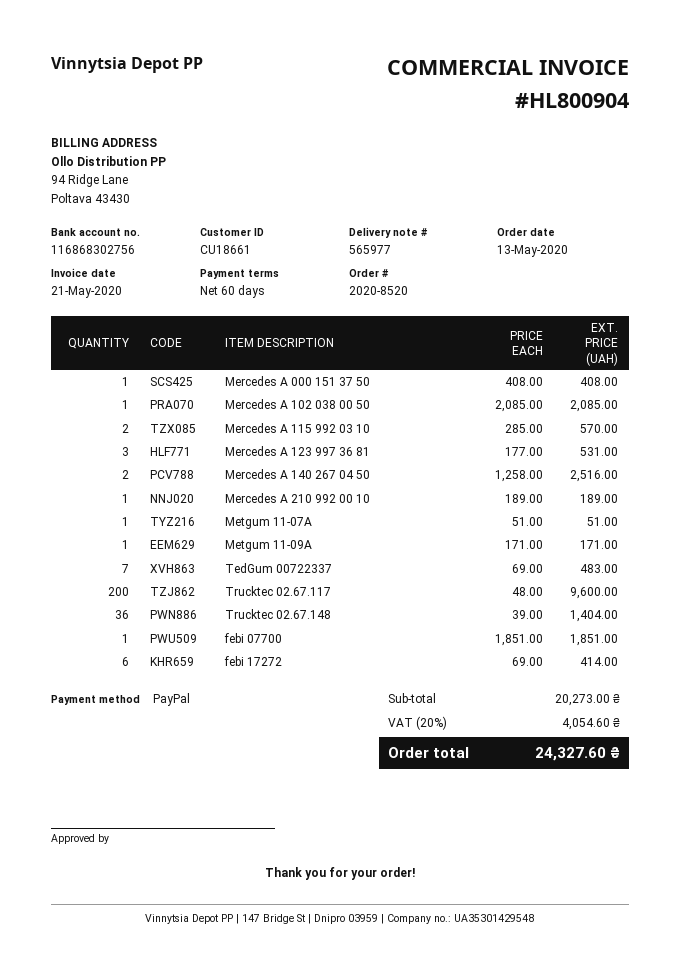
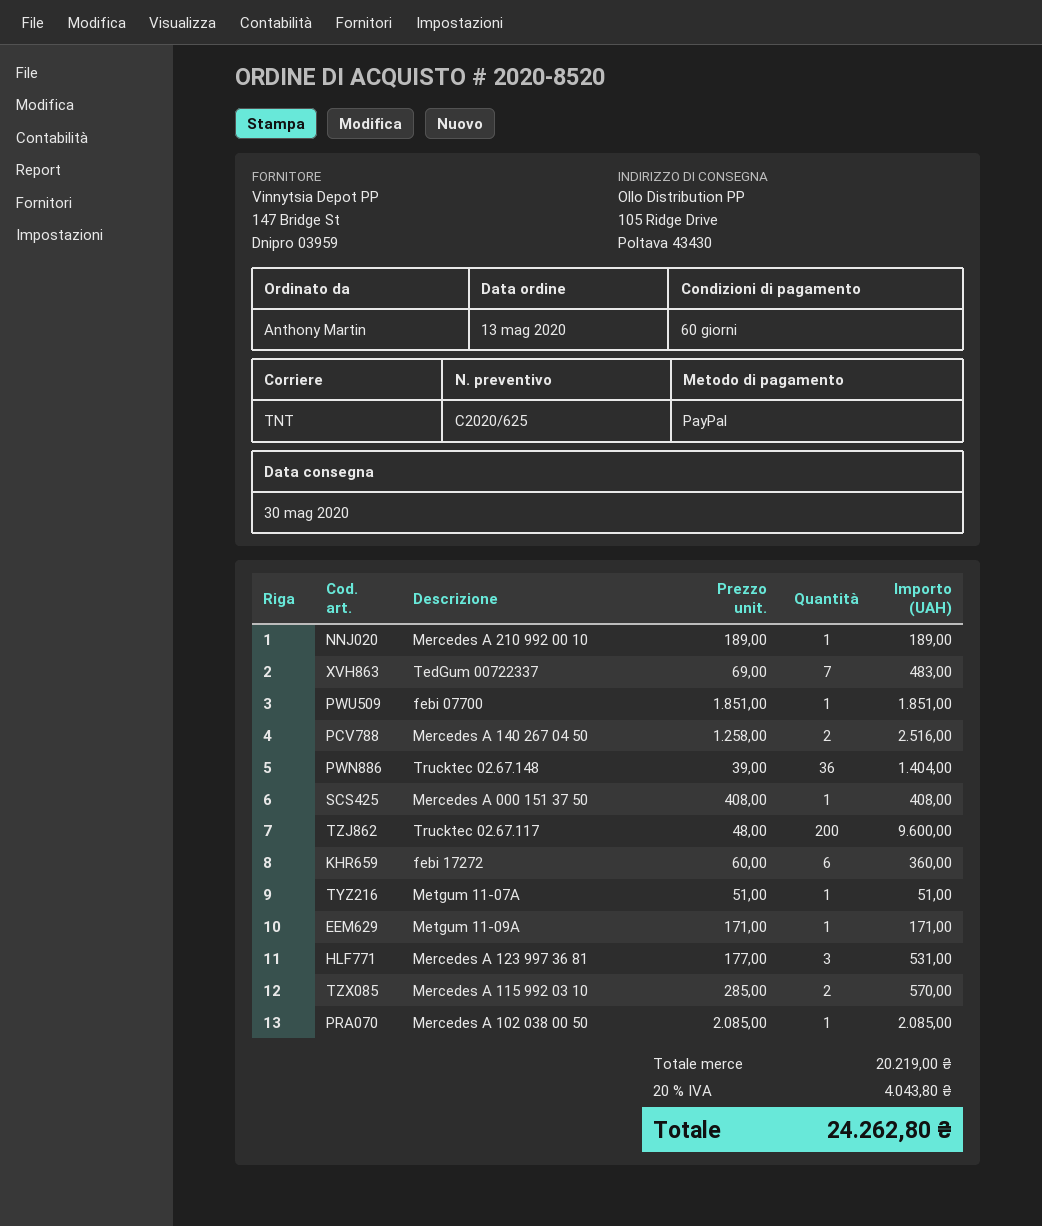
febi 17272: 6 x 69.00 = 414.00 -> 6 x 60.00 = 360.00
subtotal: 20273.00 -> 20219.00
tax: 20% = 4054.60 -> 20% = 4043.80
total: 24327.60 -> 24262.80

